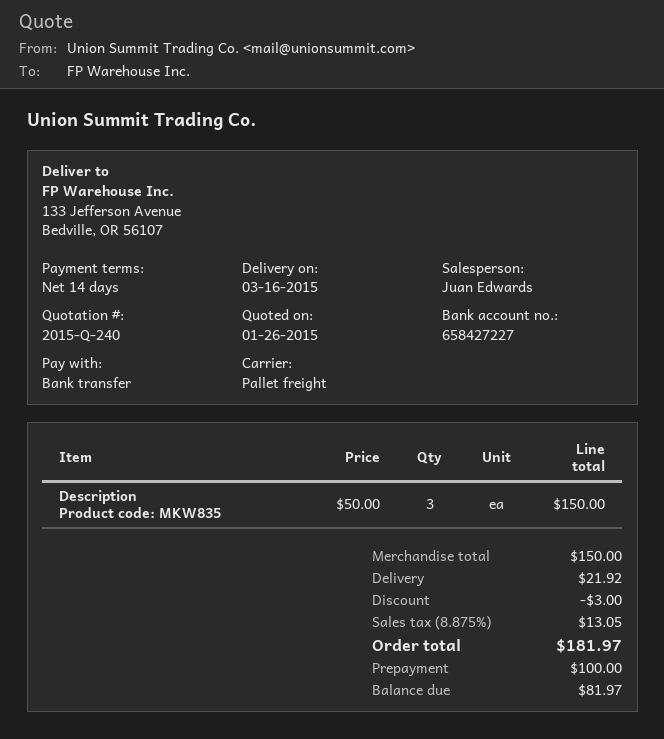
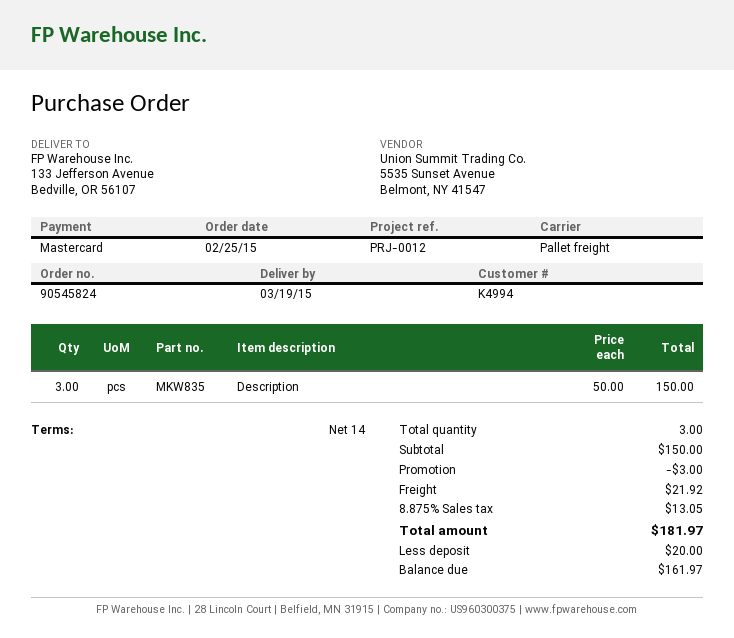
delivery date: 2015-03-16 -> 2015-03-19
payment method: bank transfer -> Mastercard
deposit: 100.00 -> 20.00
balance: 81.97 -> 161.97

